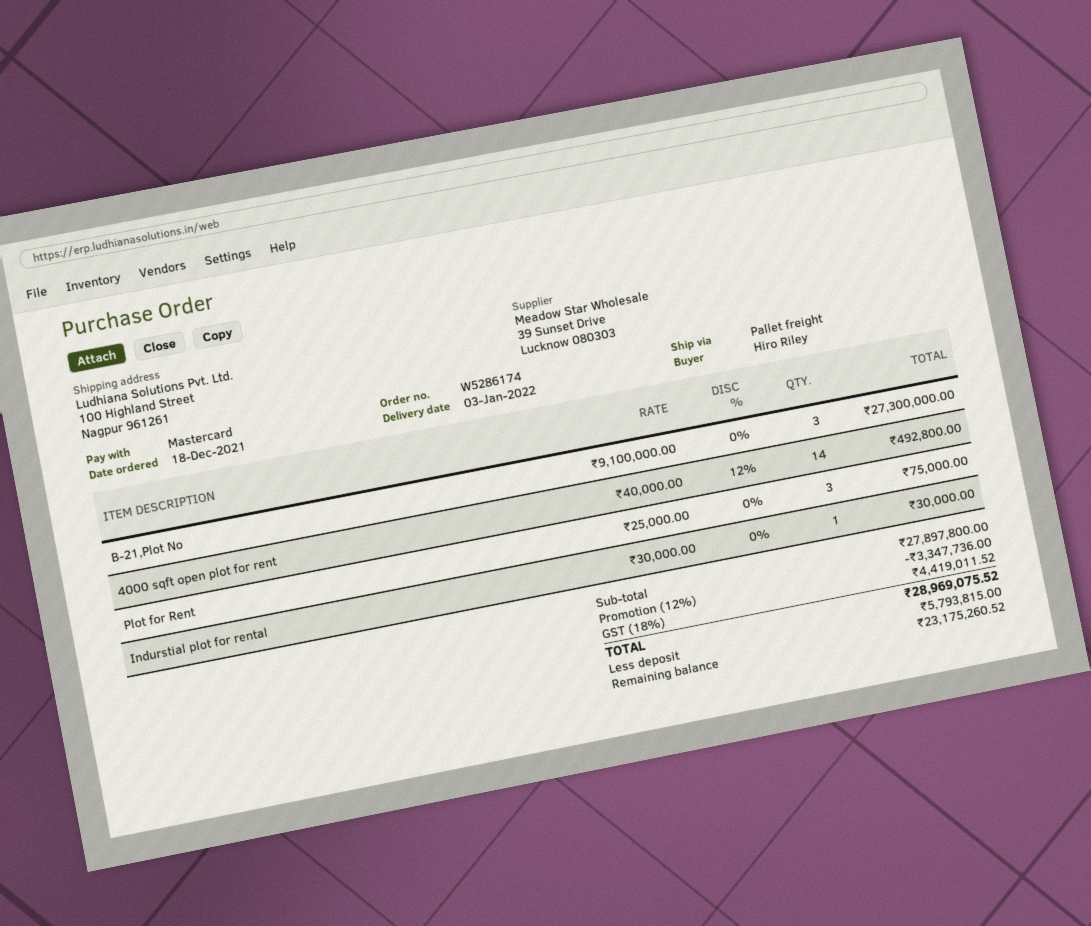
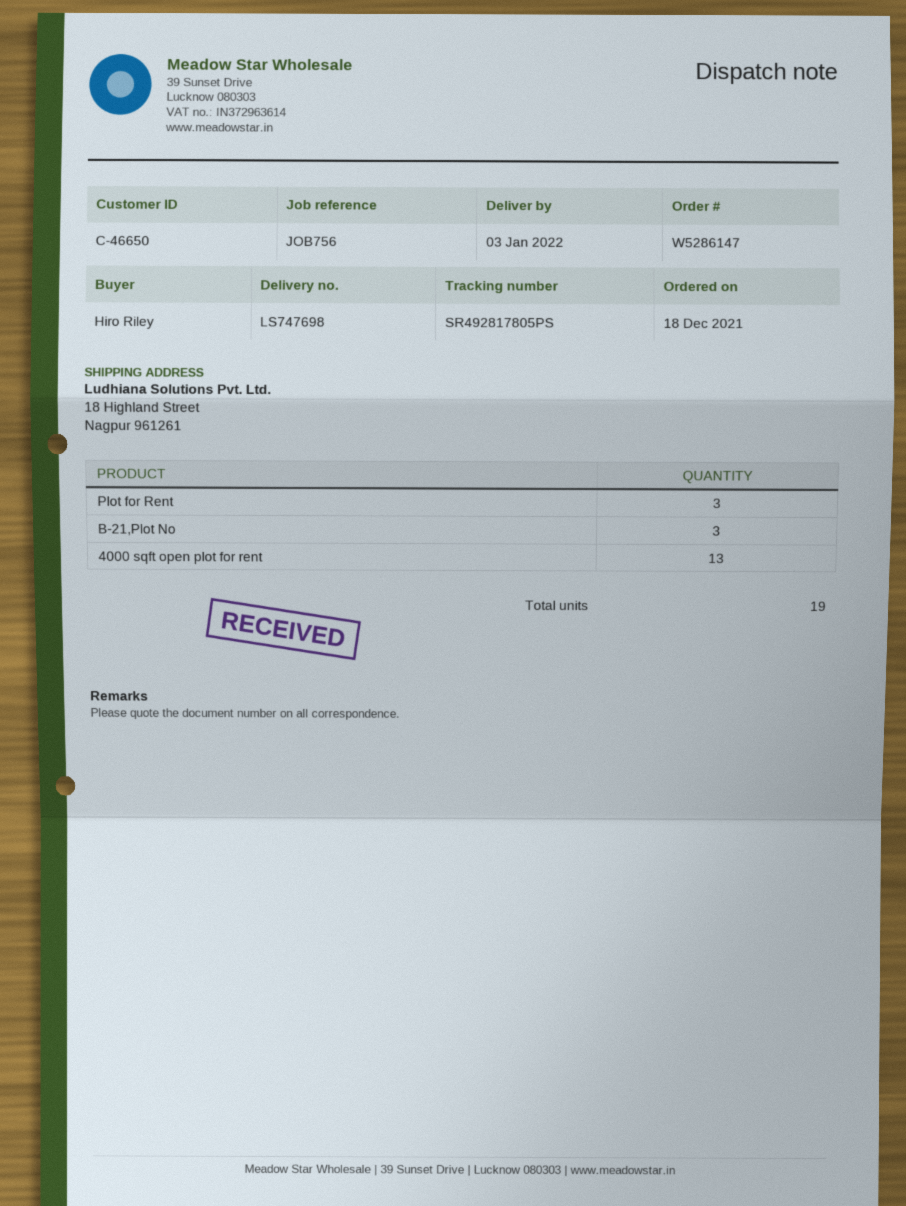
order number: W5286174 -> W5286147
ship to: 100 Highland Street, Nagpur 961261 -> 18 Highland Street, Nagpur 961261
4000 sqft open plot for rent: 14 -> 13
Indurstial plot for rental: 1 -> none

